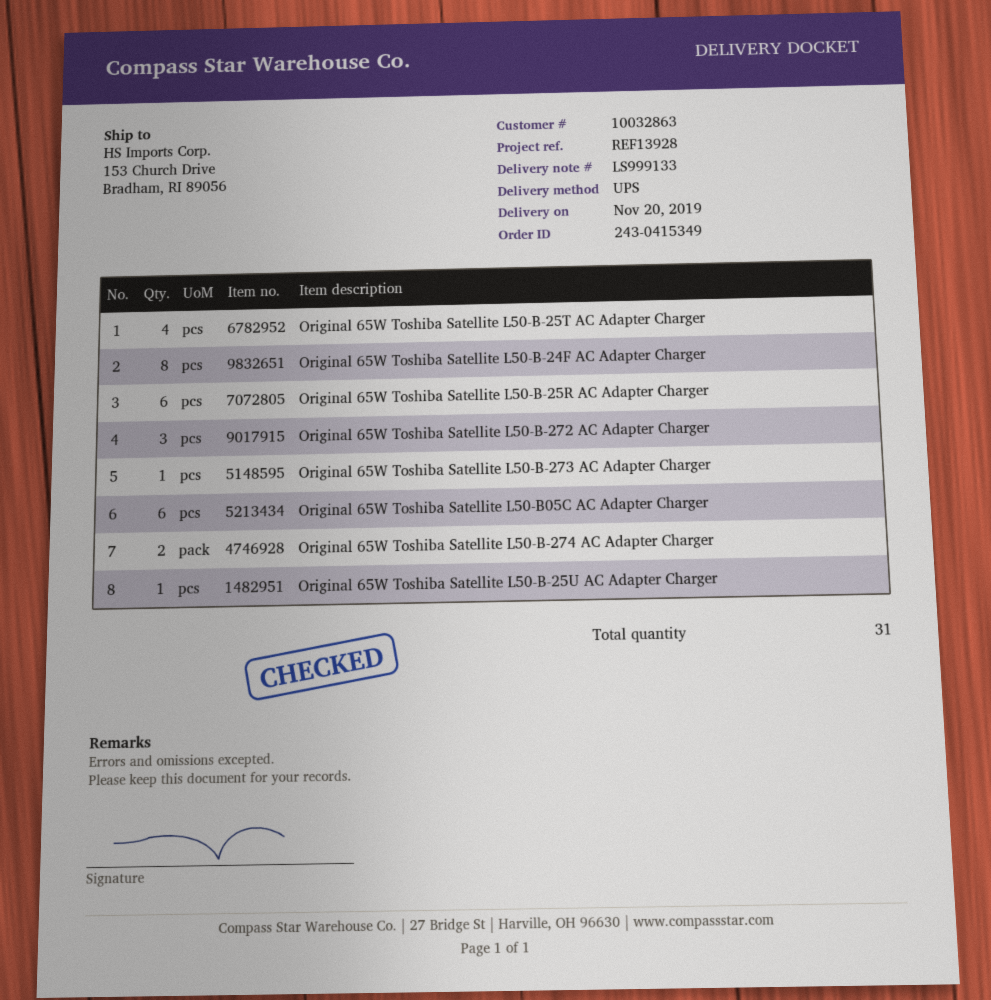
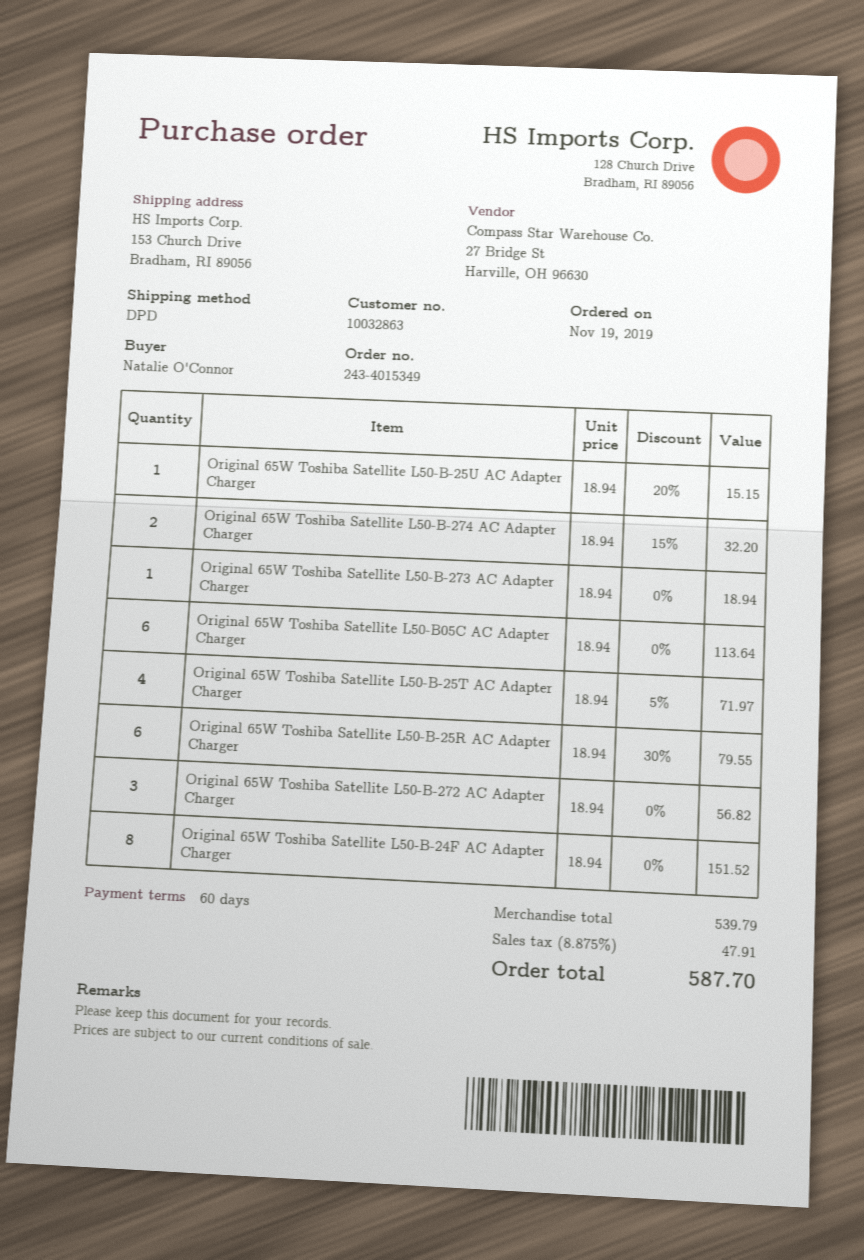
order number: 243-0415349 -> 243-4015349
shipping method: UPS -> DPD

